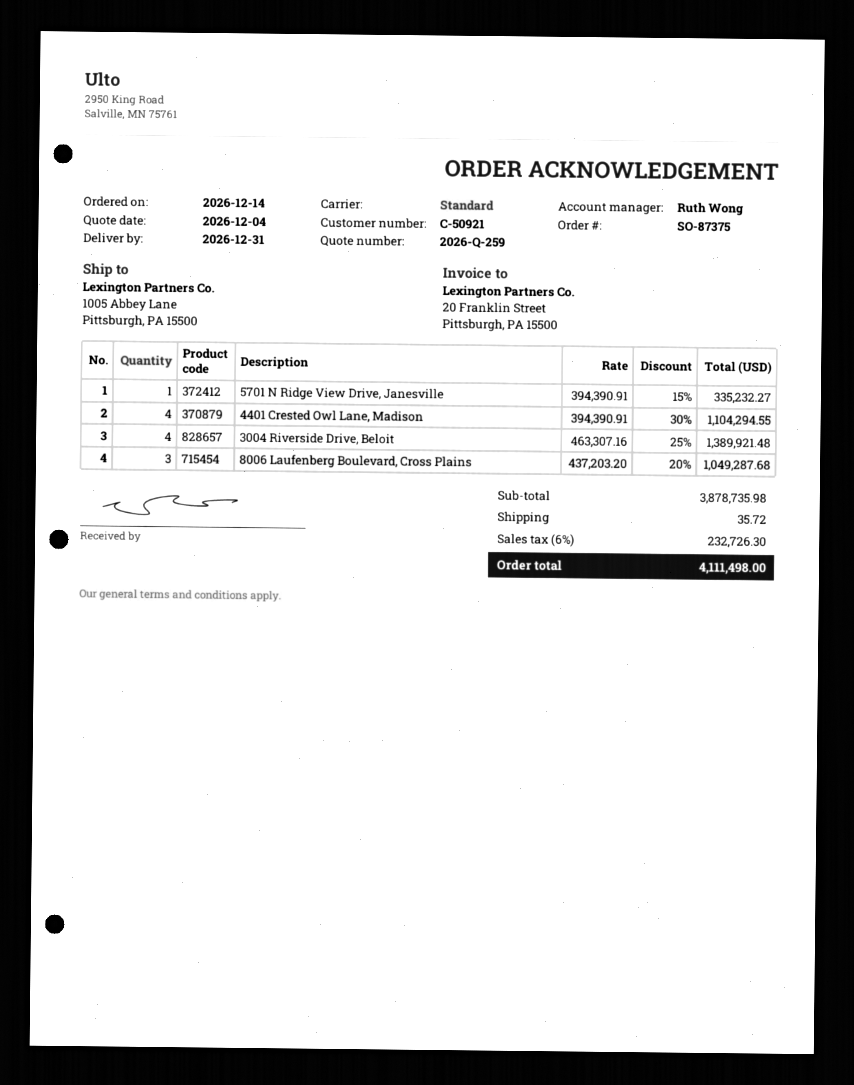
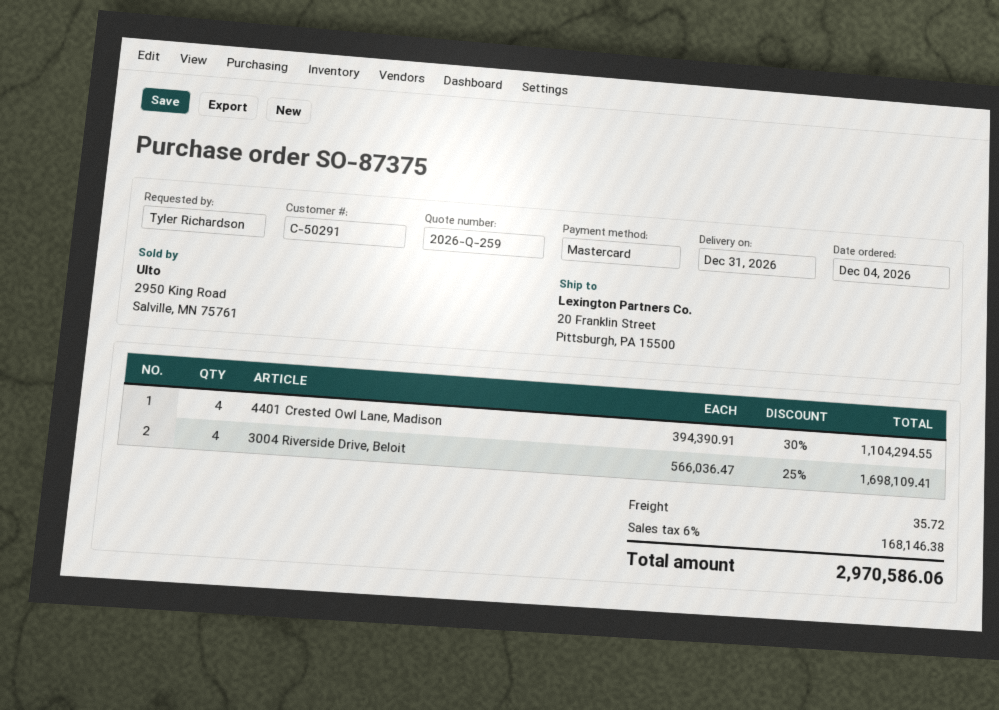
order date: 2026-12-14 -> 2026-12-04
customer number: C-50921 -> C-50291
ship to: 1005 Abbey Lane, Pittsburgh, PA 15500 -> 20 Franklin Street, Pittsburgh, PA 15500
5701 N Ridge View Drive, Janesville: 1 x 394390.91 - 15% = 335232.27 -> none
3004 Riverside Drive, Beloit: 4 x 463307.16 - 25% = 1389921.48 -> 4 x 566036.47 - 25% = 1698109.41
8006 Laufenberg Boulevard, Cross Plains: 3 x 437203.20 - 20% = 1049287.68 -> none
tax: 6% = 232726.30 -> 6% = 168146.38
total: 4111498.00 -> 2970586.06

